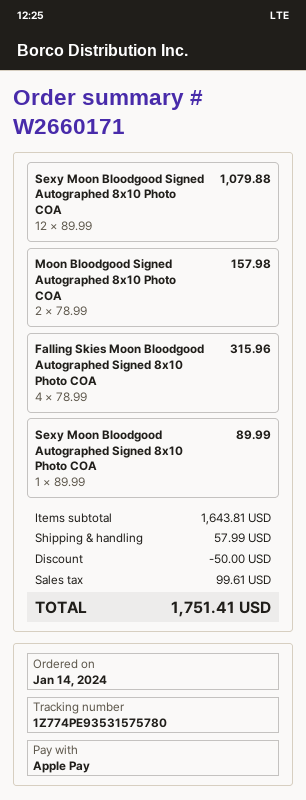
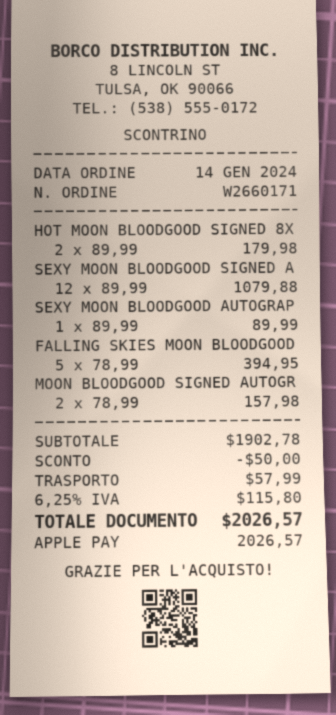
Falling Skies Moon Bloodgood Autographed Signed 8x10 Photo COA: 4 x 78.99 = 315.96 -> 5 x 78.99 = 394.95
HOT MOON BLOODGOOD SIGNED 8X: none -> 2 x 89.99 = 179.98
subtotal: 1643.81 -> 1902.78
tax: 99.61 -> 115.80
total: 1751.41 -> 2026.57

